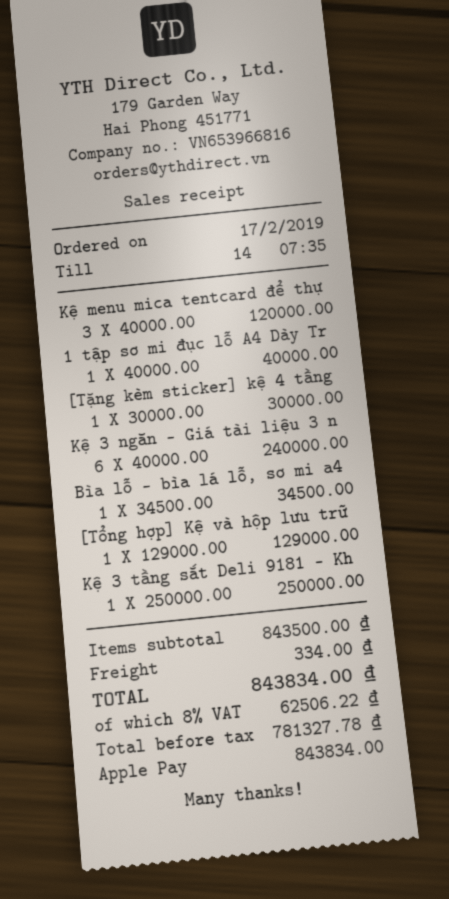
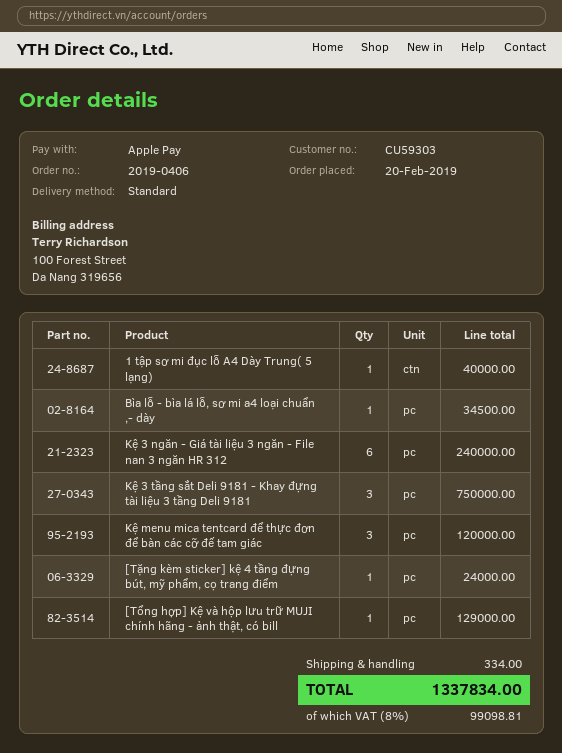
order date: 2019-02-17 -> 2019-02-20
[Tặng kèm sticker] kệ 4 tầng: 1 for 30000.00 -> 1 for 24000.00
Kệ 3 tầng sắt Deli 9181 - Kh: 1 for 250000.00 -> 3 for 750000.00
tax: 8% = 62506.22 -> 8% = 99098.81
total: 843834.00 -> 1337834.00

